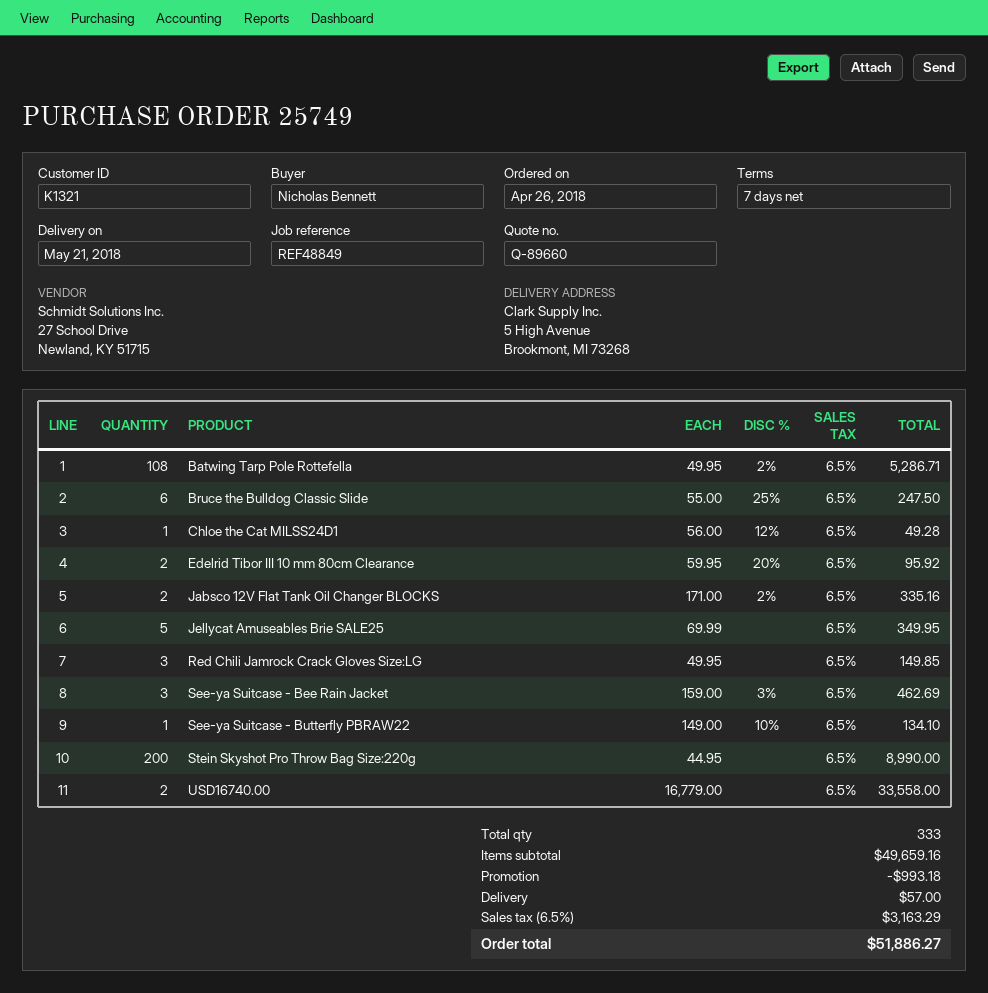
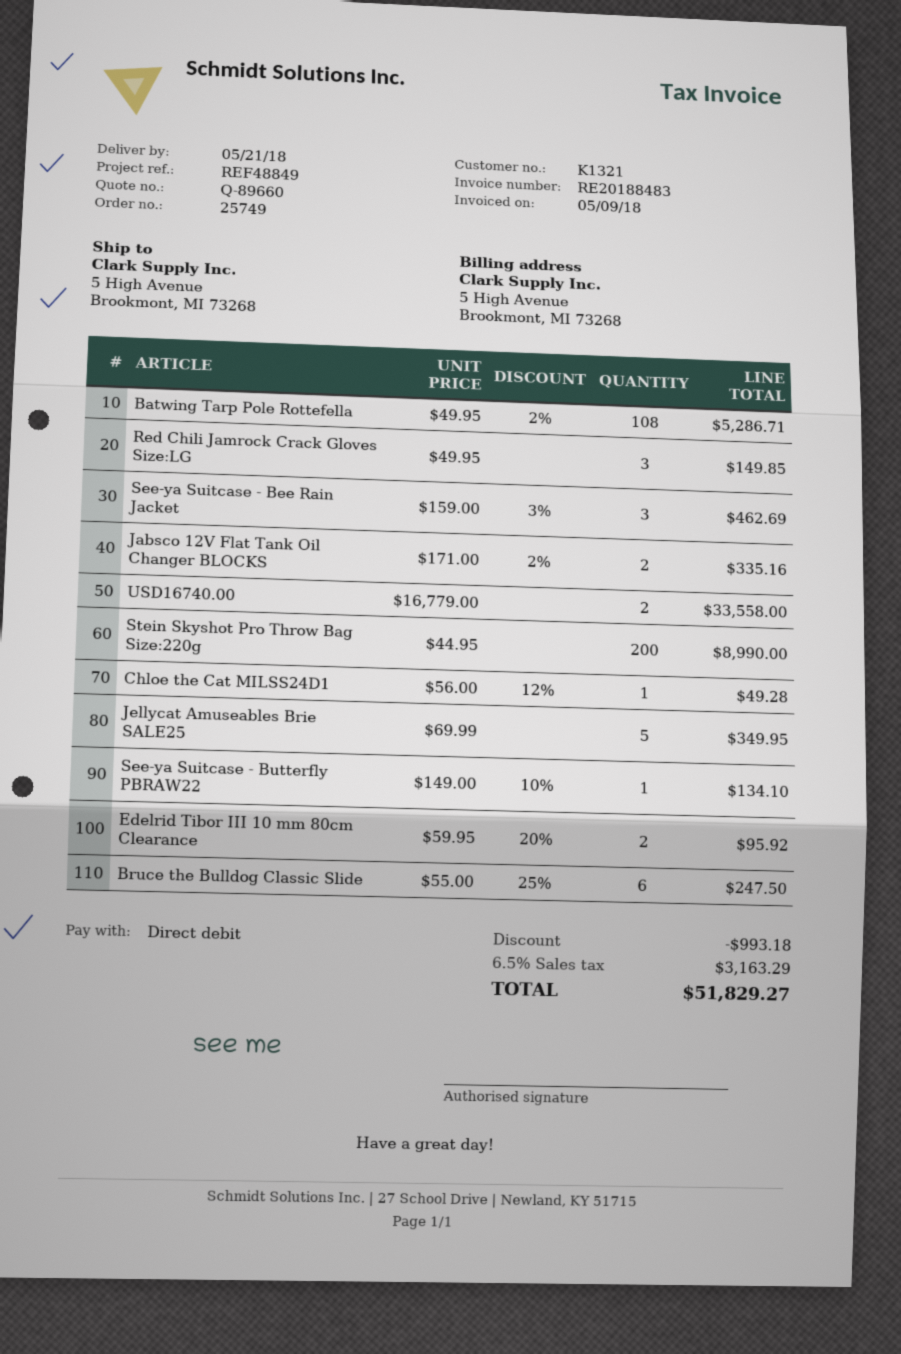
shipping: 57.00 -> none
total: 51886.27 -> 51829.27

